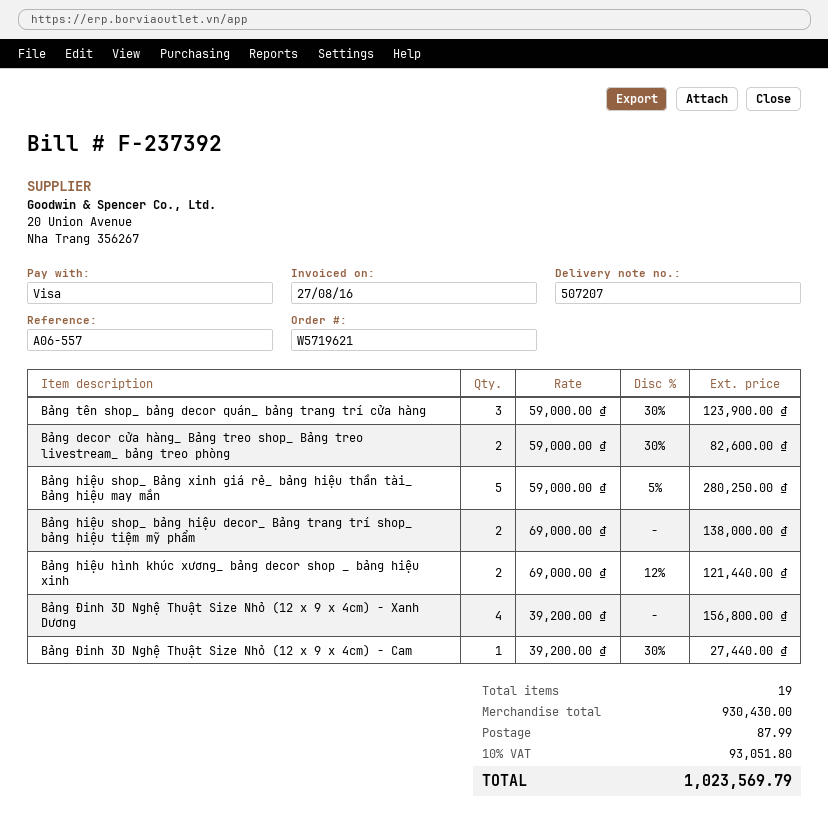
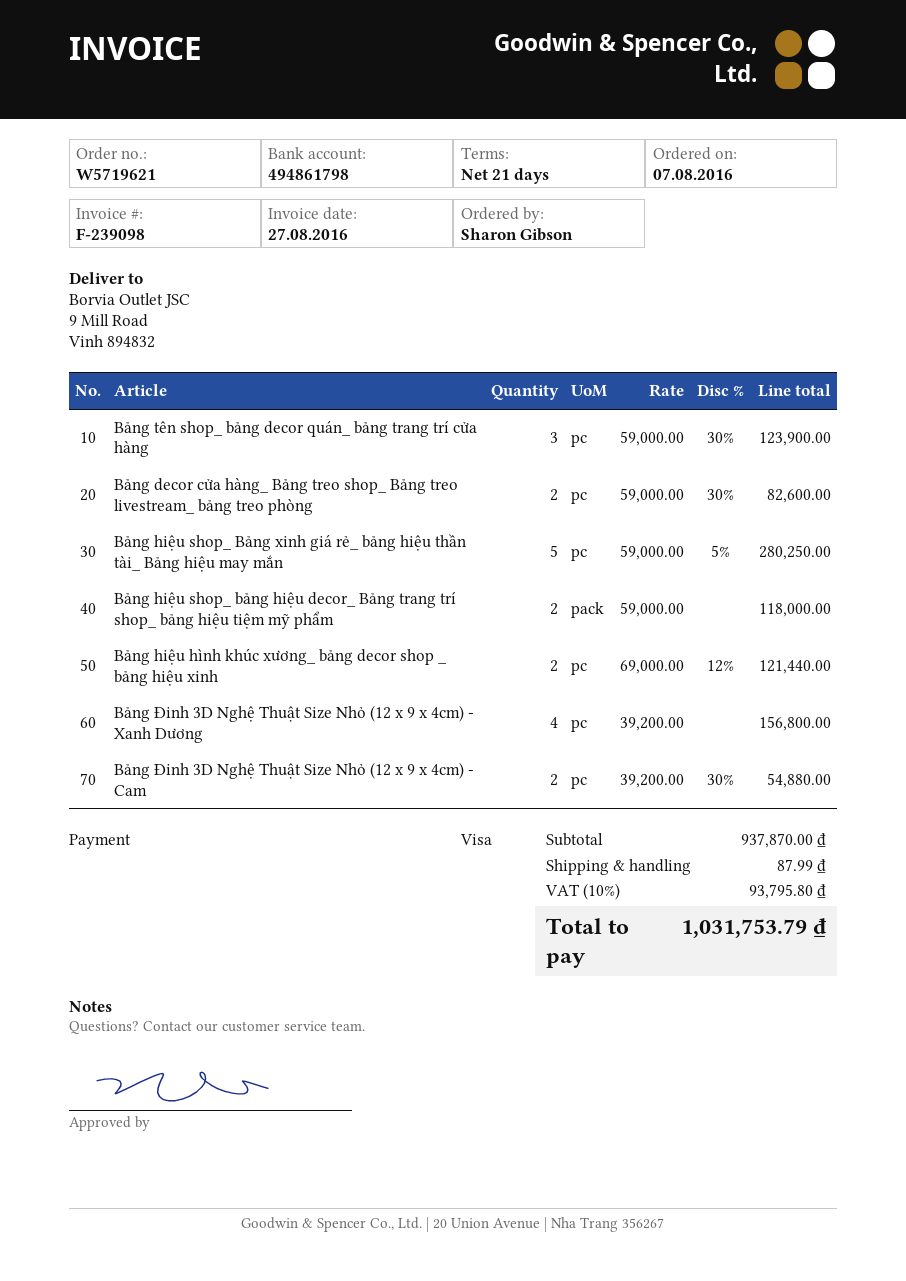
invoice number: F-237392 -> F-239098
Bảng hiệu shop_ bảng hiệu decor_ Bảng trang trí shop_ bảng hiệu tiệm mỹ phẩm: 2 x 69000.00 = 138000.00 -> 2 x 59000.00 = 118000.00
Bảng Đinh 3D Nghệ Thuật Size Nhỏ (12 x 9 x 4cm) - Cam: 1 x 39200.00 - 30% = 27440.00 -> 2 x 39200.00 - 30% = 54880.00
subtotal: 930430.00 -> 937870.00
tax: 10% = 93051.80 -> 10% = 93795.80
total: 1023569.79 -> 1031753.79

